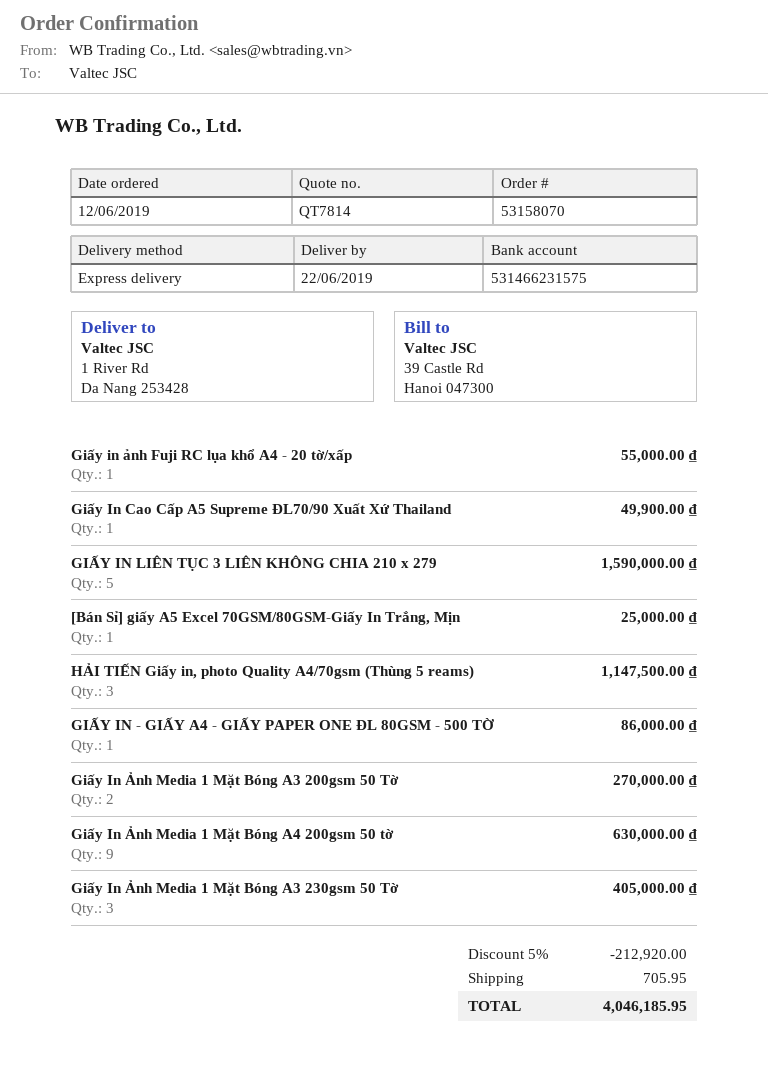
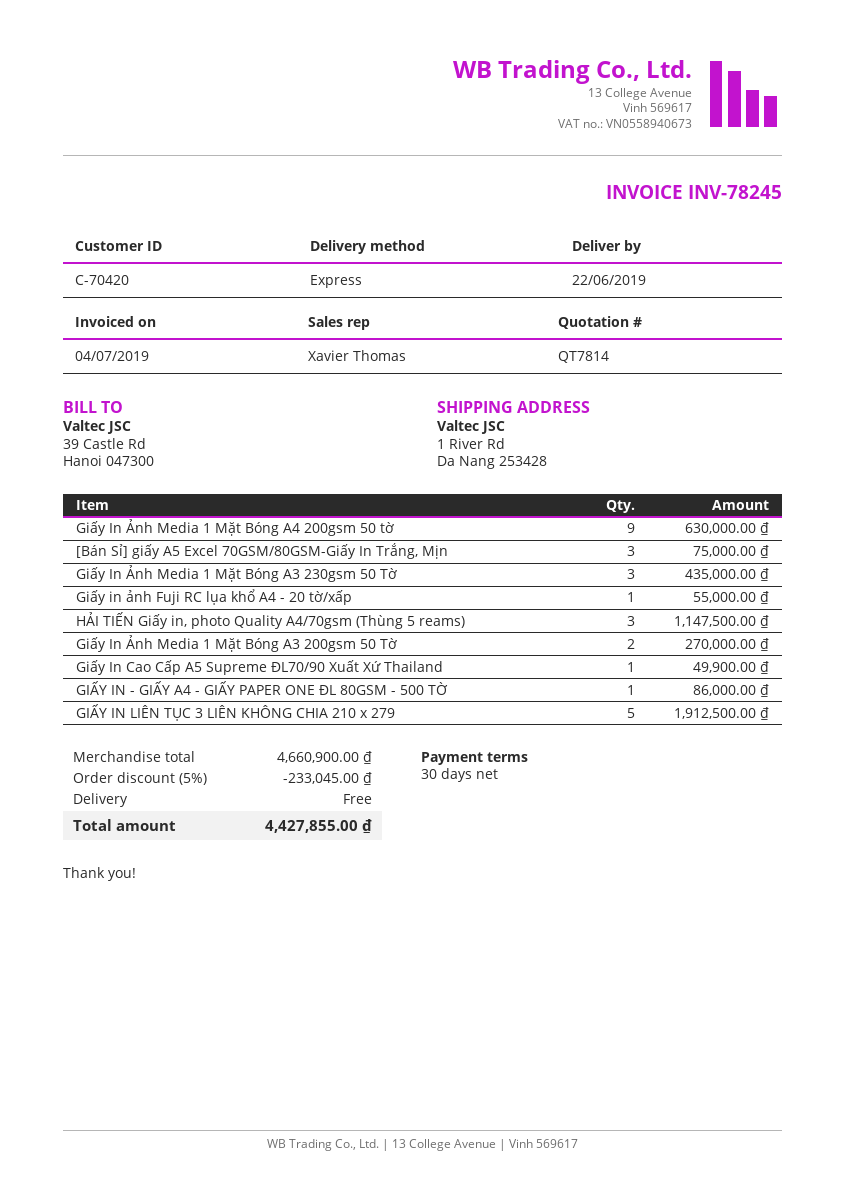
GIẤY IN LIÊN TỤC 3 LIÊN KHÔNG CHIA 210 x 279: 5 for 1590000.00 -> 5 for 1912500.00
[Bán Sỉ] giấy A5 Excel 70GSM/80GSM-Giấy In Trắng, Mịn: 1 for 25000.00 -> 3 for 75000.00
Giấy In Ảnh Media 1 Mặt Bóng A3 230gsm 50 Tờ: 3 for 405000.00 -> 3 for 435000.00
discount: 5% = 212920.00 -> 5% = 233045.00
shipping: 705.95 -> 0.00
total: 4046185.95 -> 4427855.00

